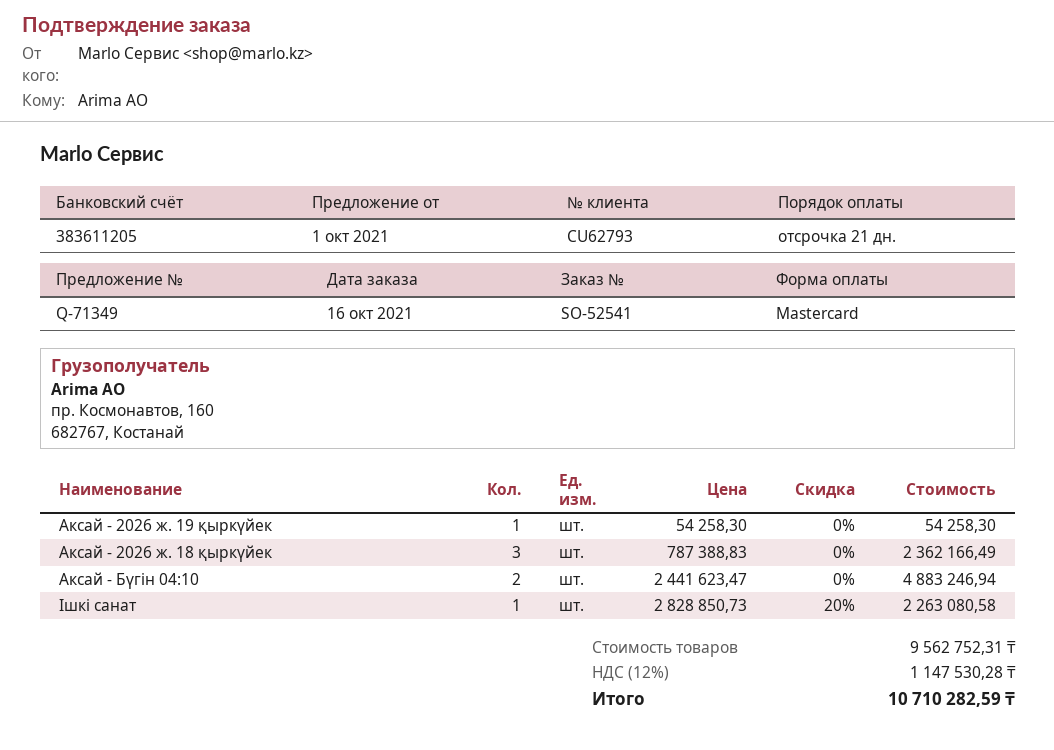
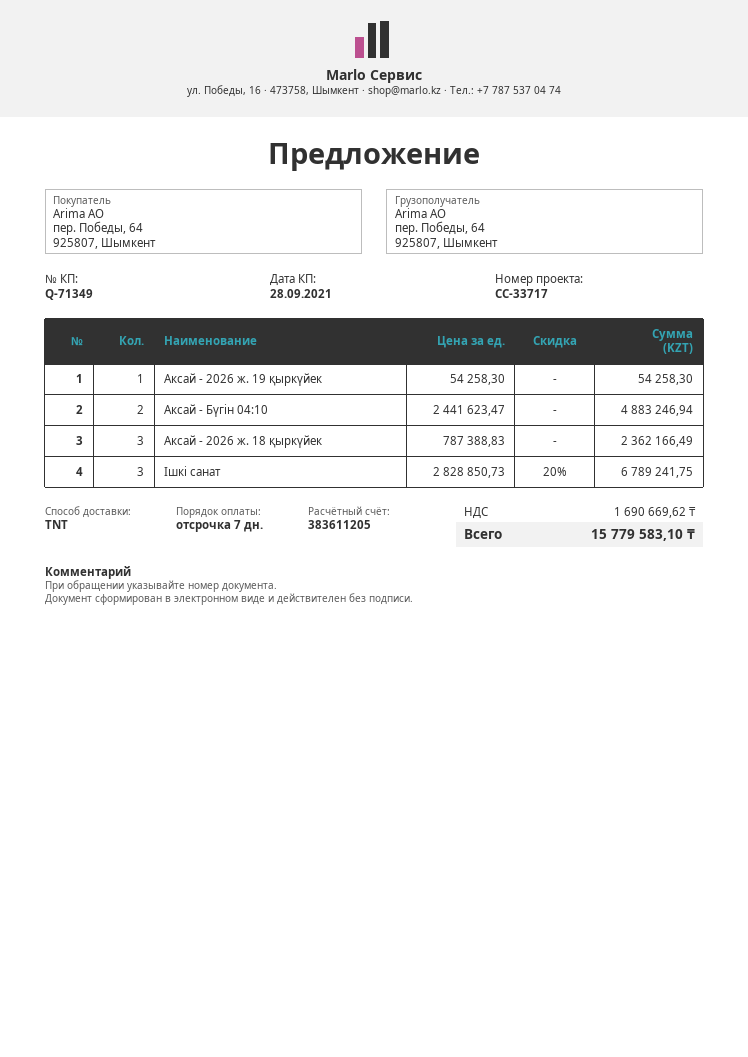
quote date: 2021-10-01 -> 2021-09-28
payment terms: 21 days -> 7 days
ship to: пр. Космонавтов, 160, 682767, Костанай -> пер. Победы, 64, 925807, Шымкент
Ішкі санат: 1 x 2828850.73 - 20% = 2263080.58 -> 3 x 2828850.73 - 20% = 6789241.75
tax: 1147530.28 -> 1690669.62
total: 10710282.59 -> 15779583.10

